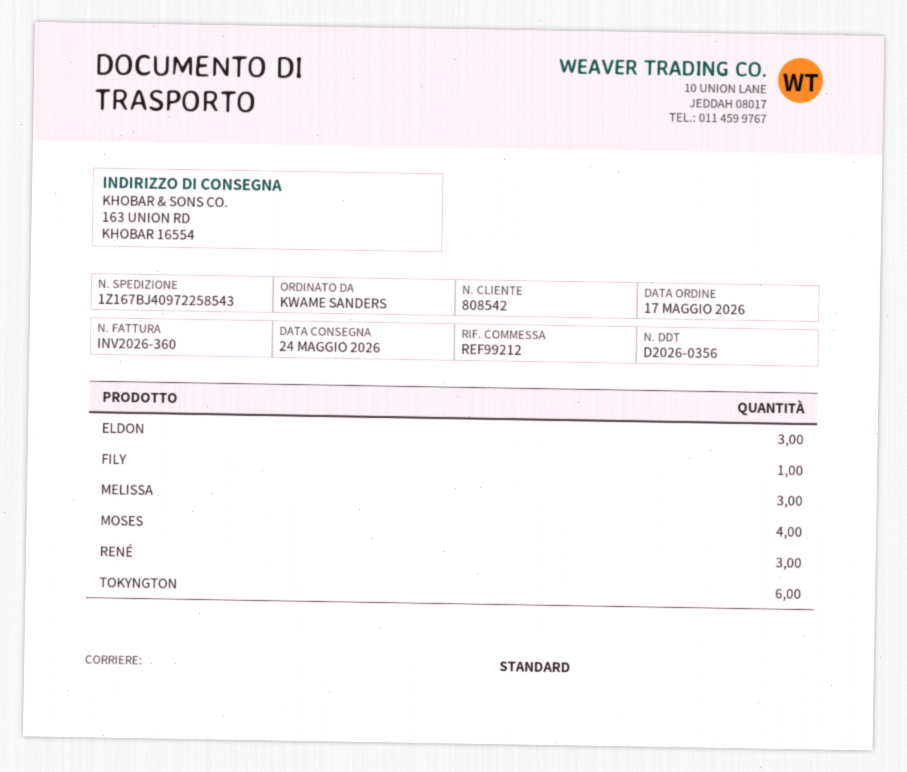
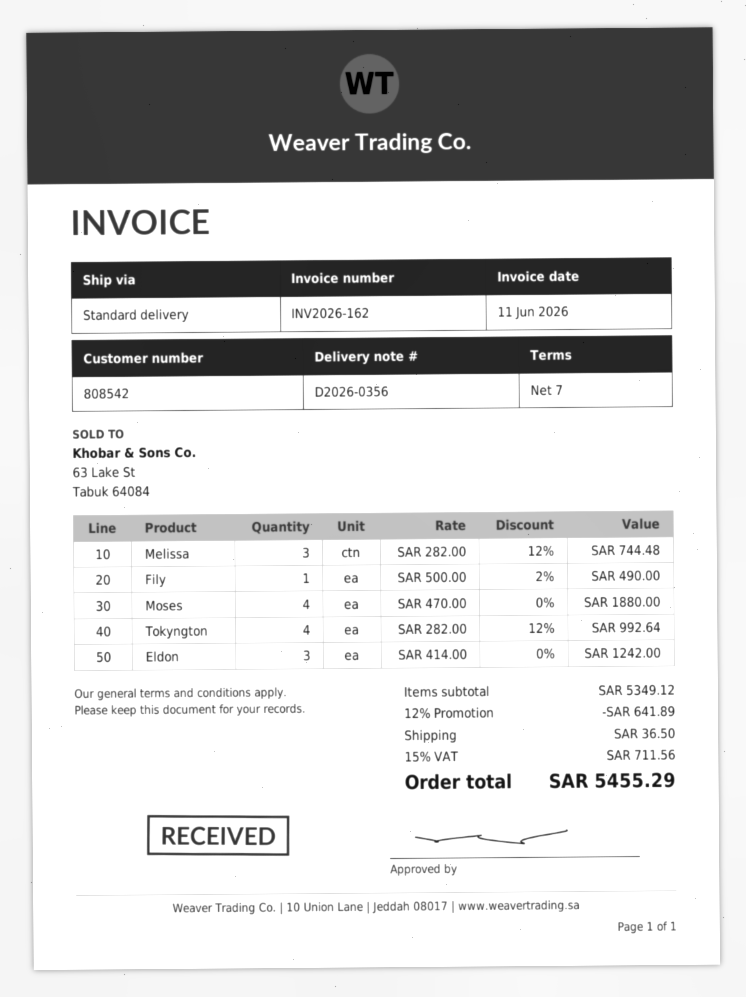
invoice number: INV2026-360 -> INV2026-162
RENÉ: 3 -> none
TOKYNGTON: 6 -> 4

